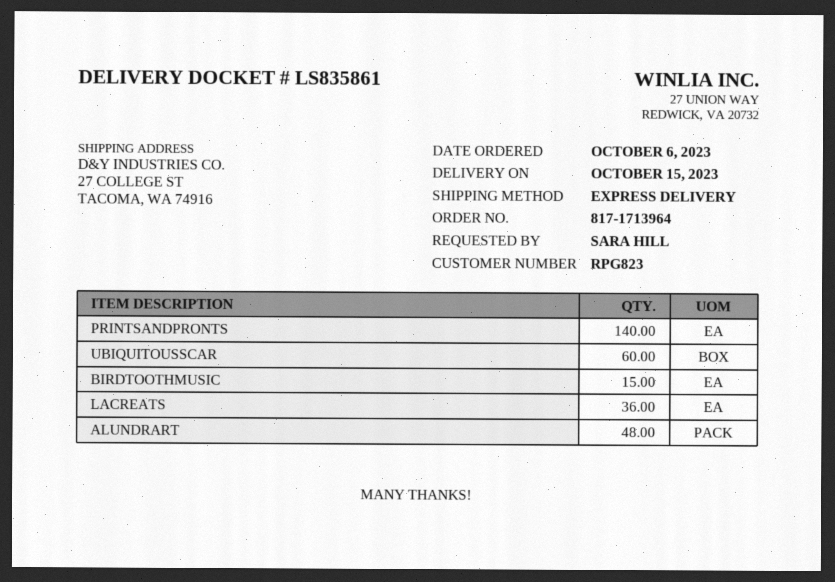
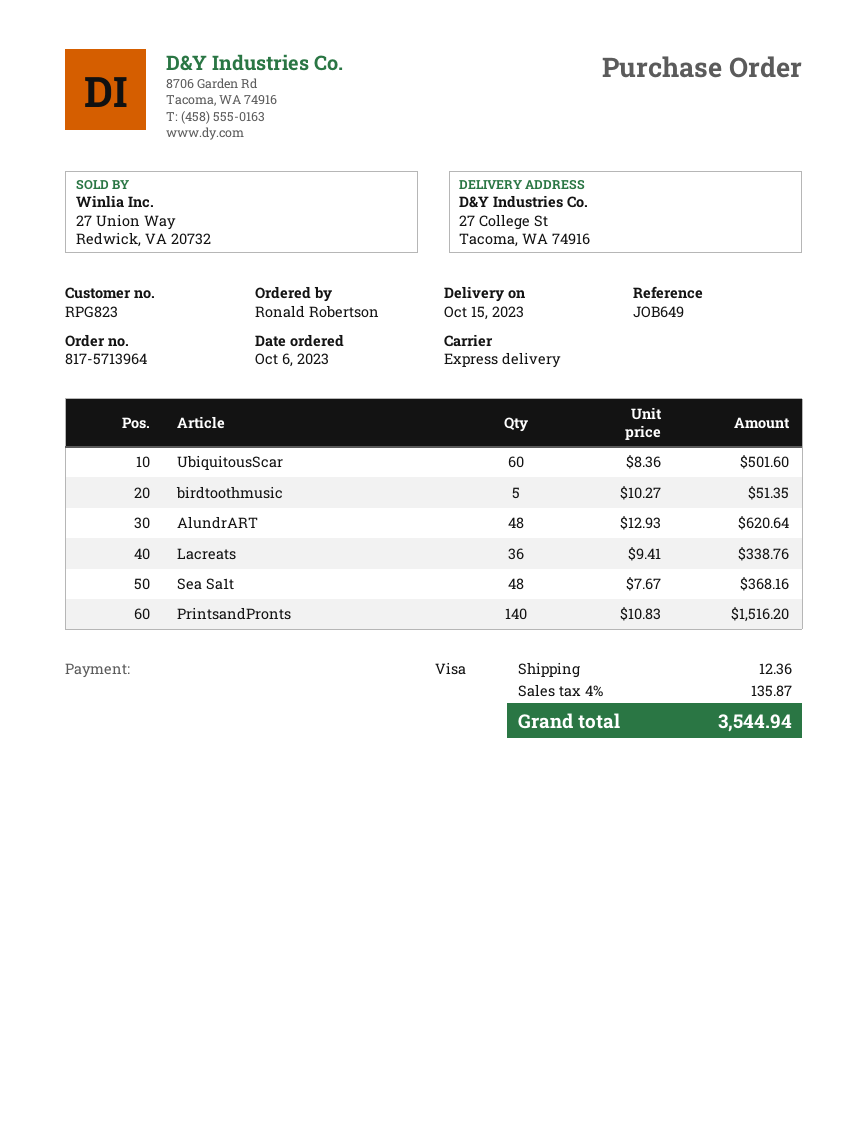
order number: 817-1713964 -> 817-5713964
ordered by: SARA HILL -> Ronald Robertson
BIRDTOOTHMUSIC: 15 -> 5
Sea Sa1t: none -> 48

